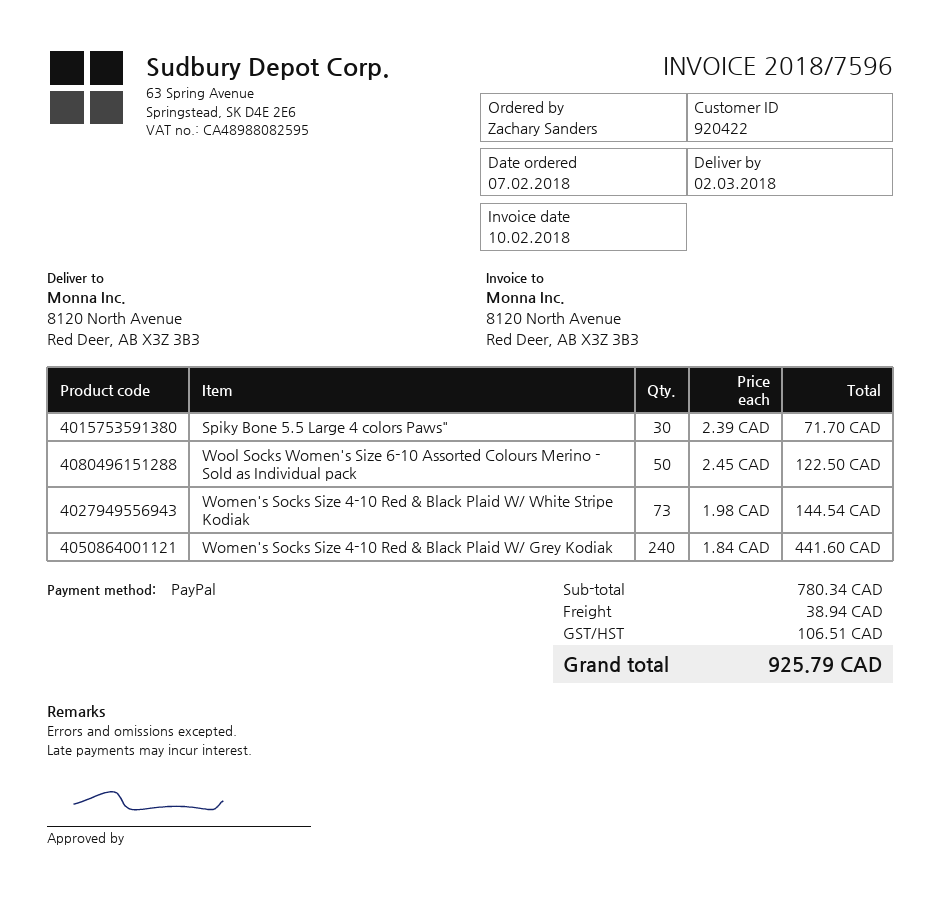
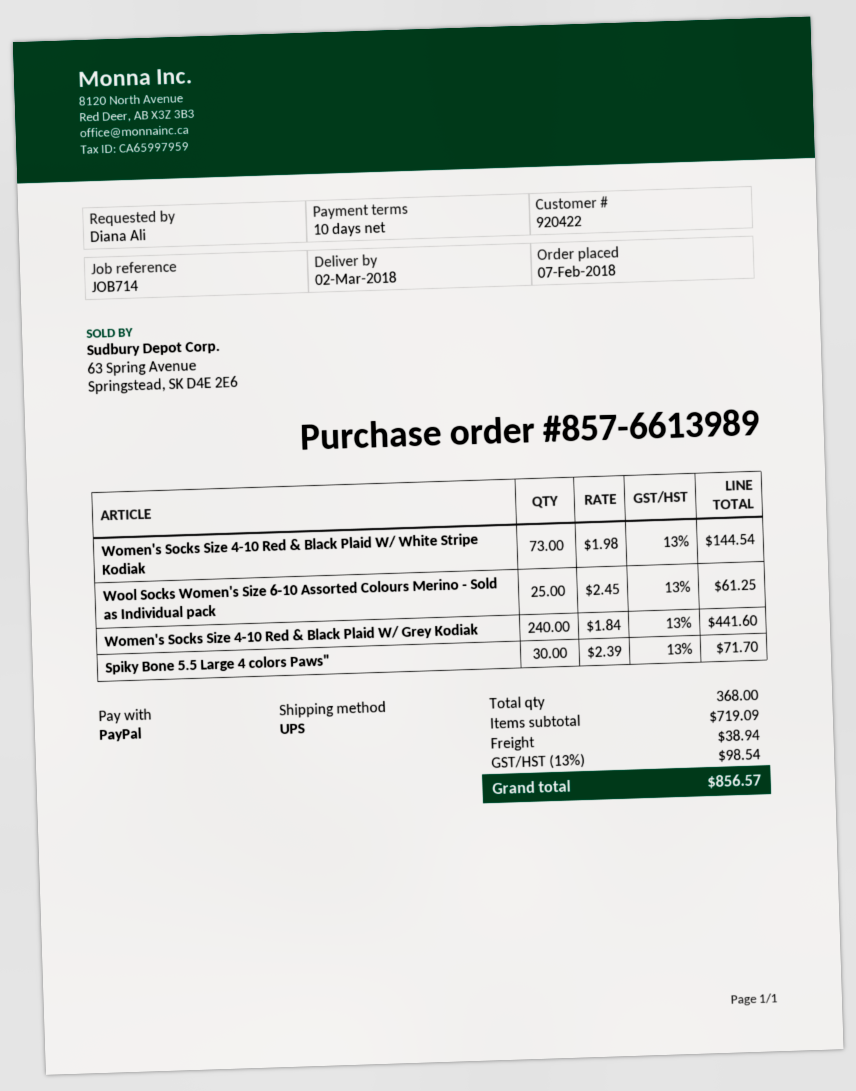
ordered by: Zachary Sanders -> Diana Ali
Wool Socks Women's Size 6-10 Assorted Colours Merino - Sold as Individual pack: 50 x 2.45 = 122.50 -> 25 x 2.45 = 61.25
subtotal: 780.34 -> 719.09
tax: 106.51 -> 98.54
total: 925.79 -> 856.57

